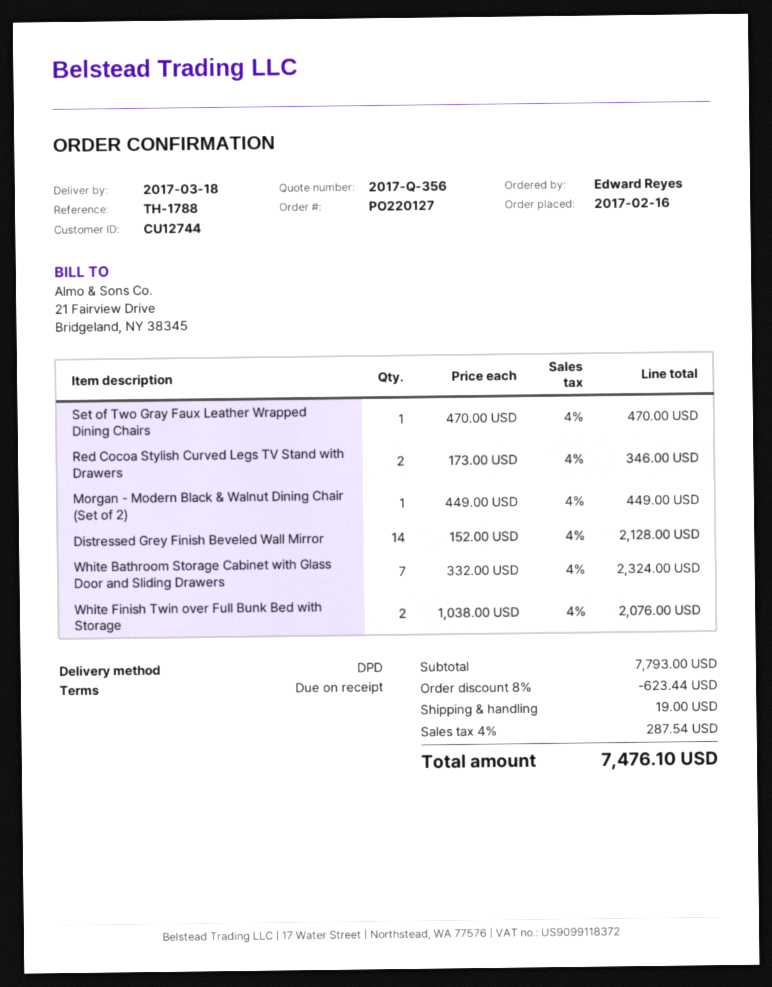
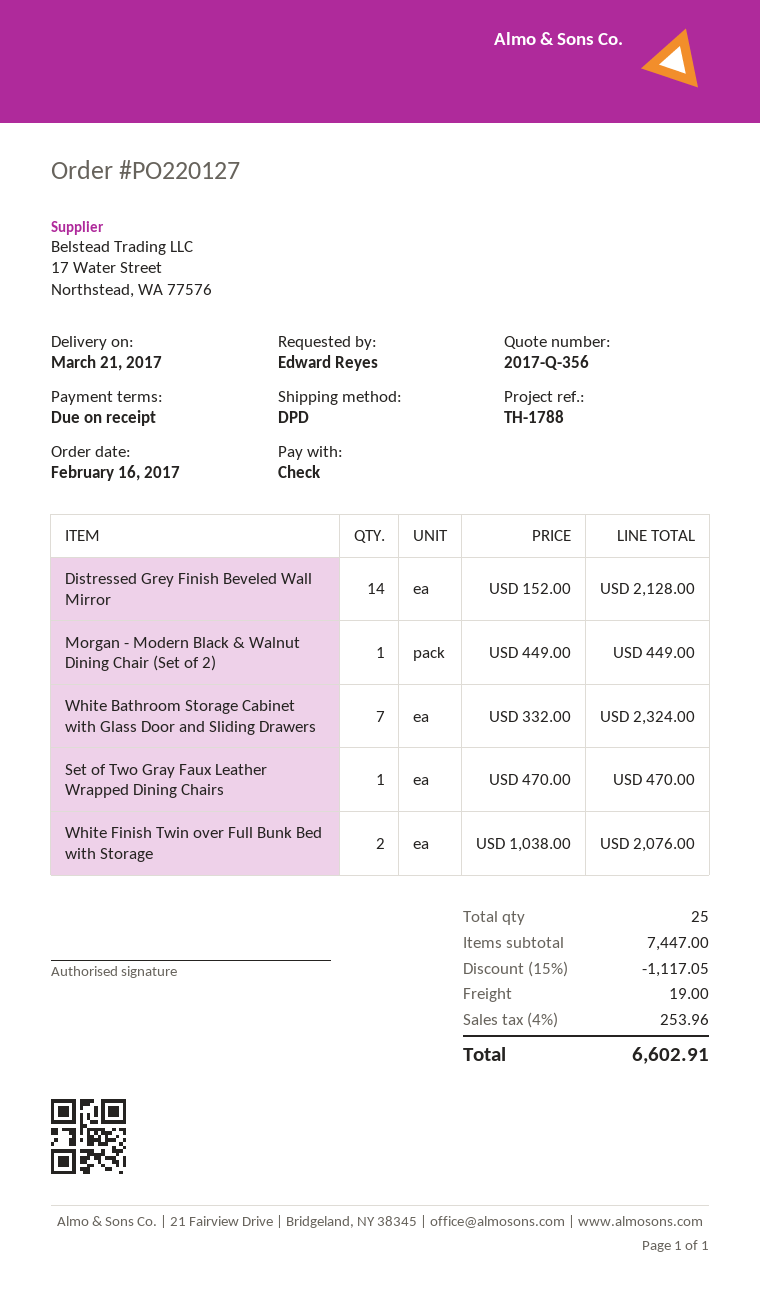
delivery date: 2017-03-18 -> 2017-03-21
Red Cocoa Stylish Curved Legs TV Stand with Drawers: 2 x 173.00 = 346.00 -> none
subtotal: 7793.00 -> 7447.00
discount: 8% = 623.44 -> 15% = 1117.05
tax: 4% = 287.54 -> 4% = 253.96
total: 7476.10 -> 6602.91

